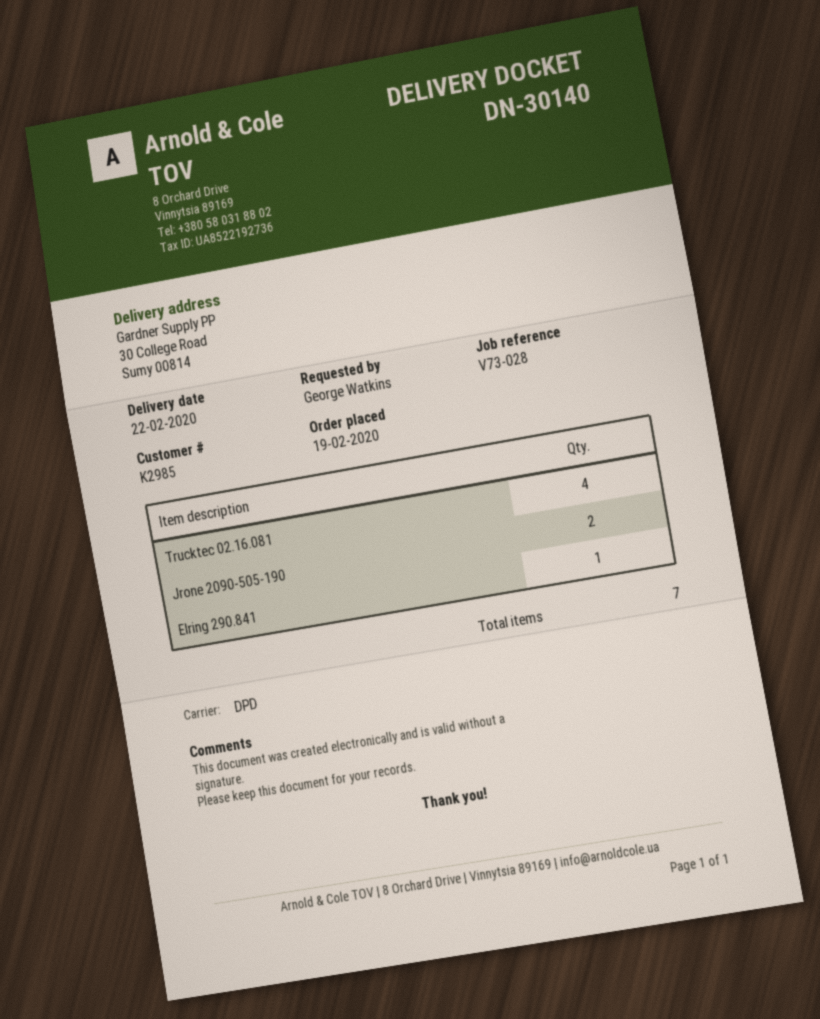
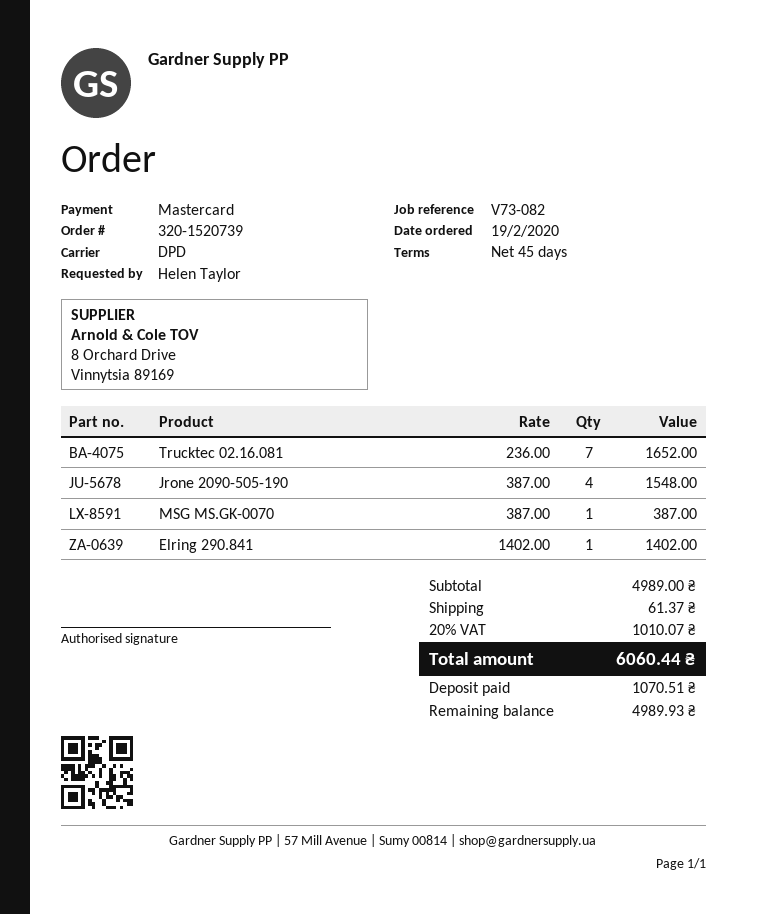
reference: V73-028 -> V73-082
ordered by: George Watkins -> Helen Taylor
Trucktec 02.16.081: 4 -> 7
Jrone 2090-505-190: 2 -> 4
MSG MS.GK-0070: none -> 1

